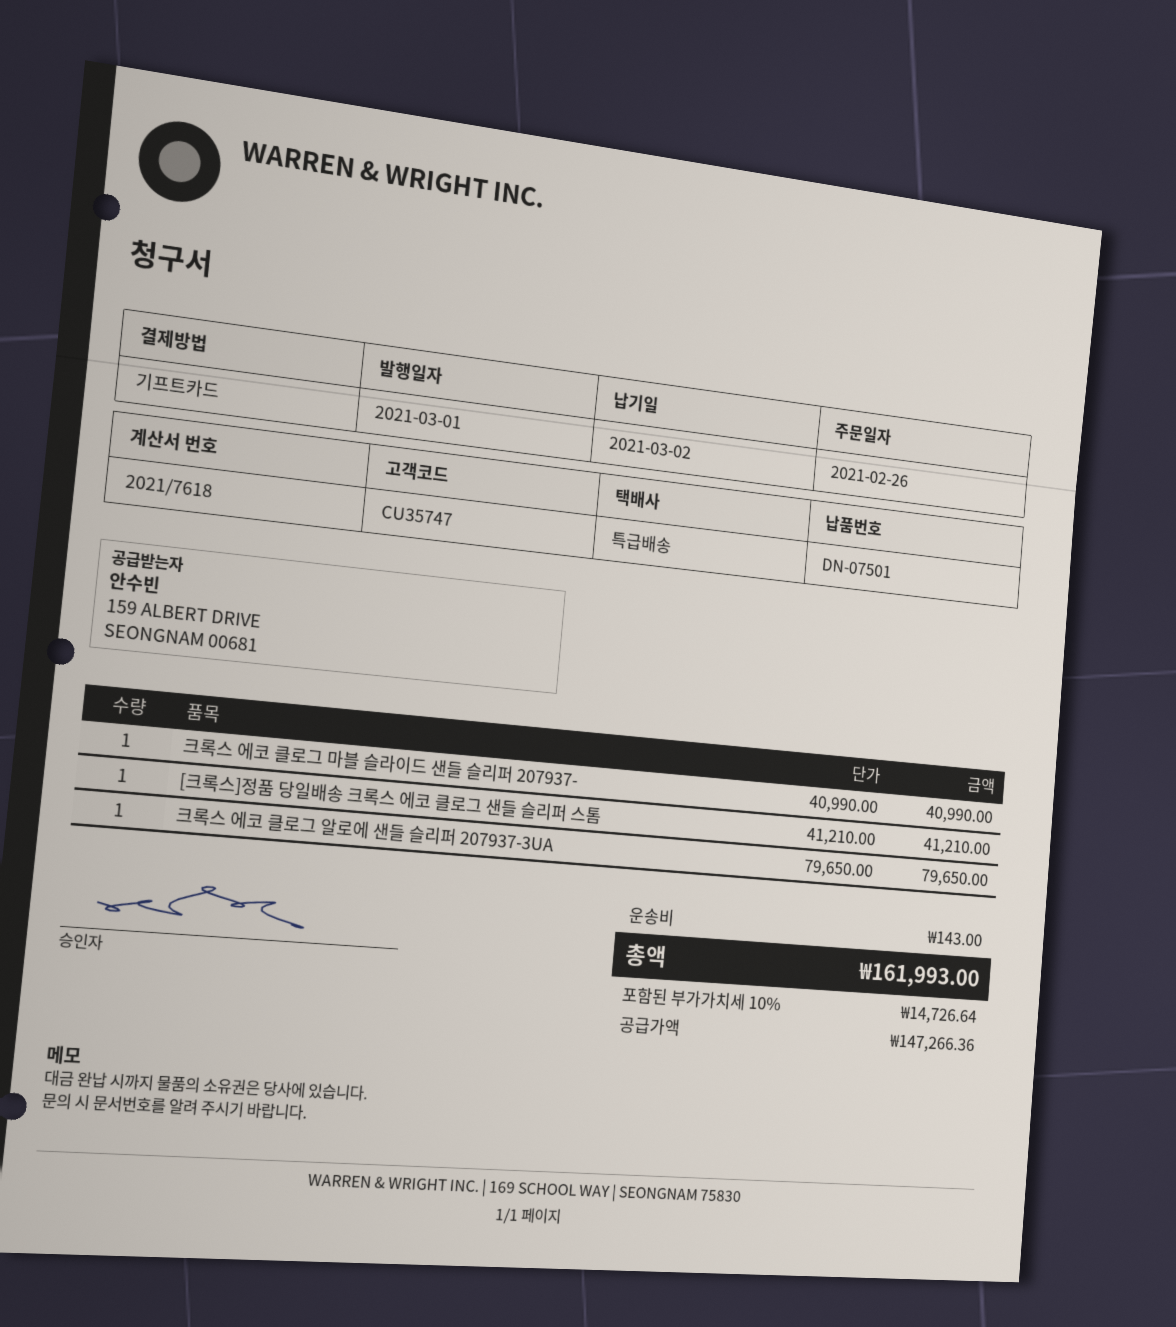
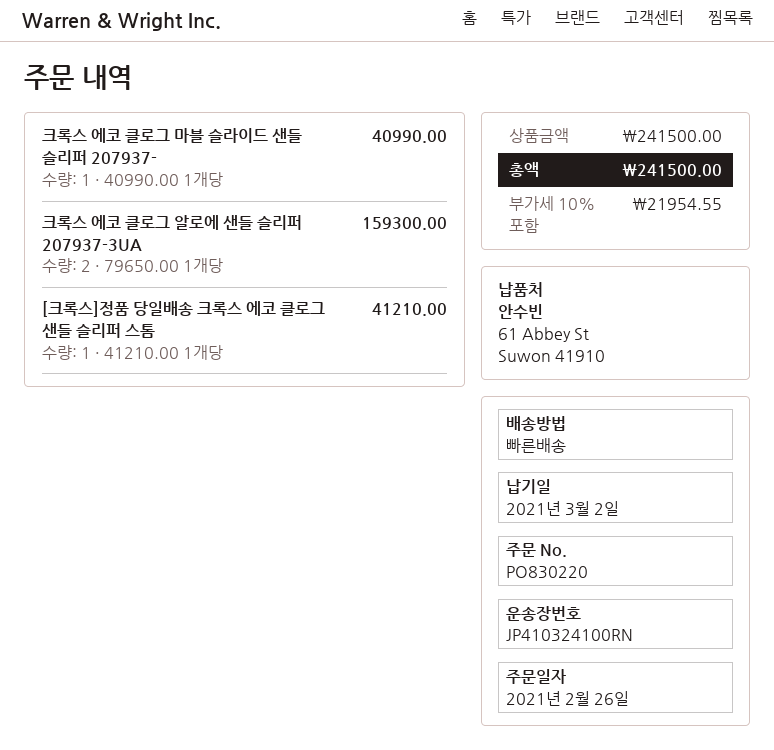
크록스 에코 클로그 알로에 샌들 슬리퍼 207937-3UA: 1 x 79650.00 = 79650.00 -> 2 x 79650.00 = 159300.00
shipping: 143.00 -> none
tax: 10% = 14726.64 -> 10% = 21954.55
total: 161993.00 -> 241500.00

